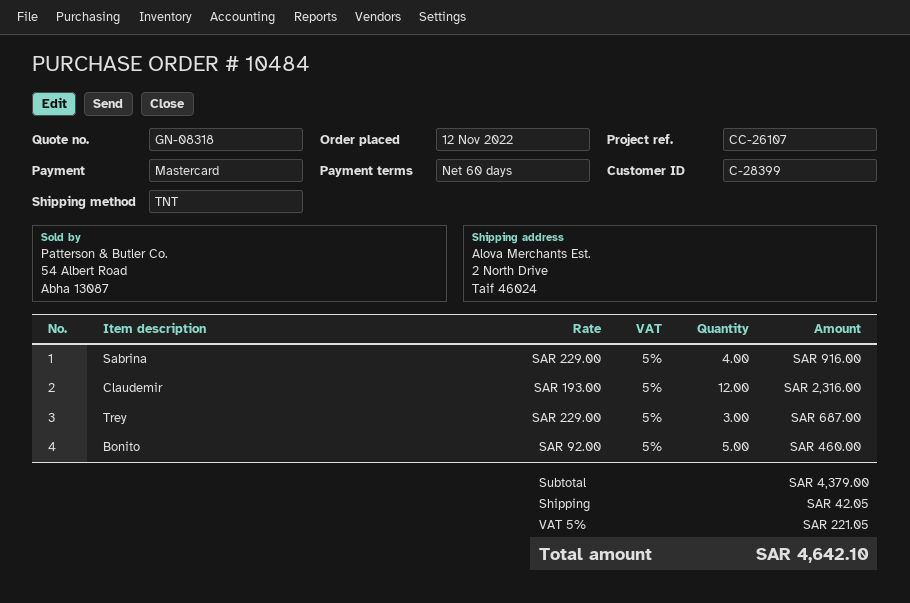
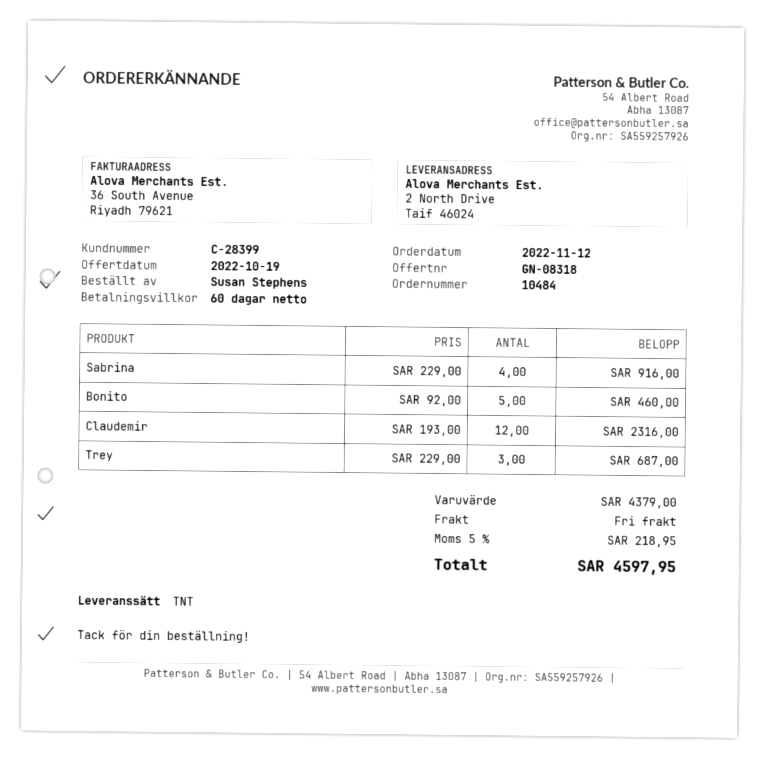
shipping: 42.05 -> 0.00
tax: 5% = 221.05 -> 5% = 218.95
total: 4642.10 -> 4597.95

